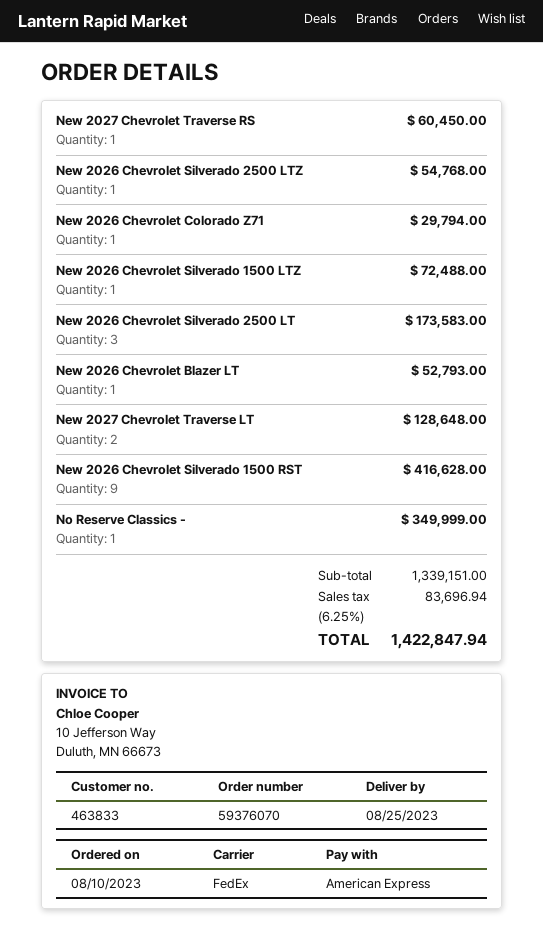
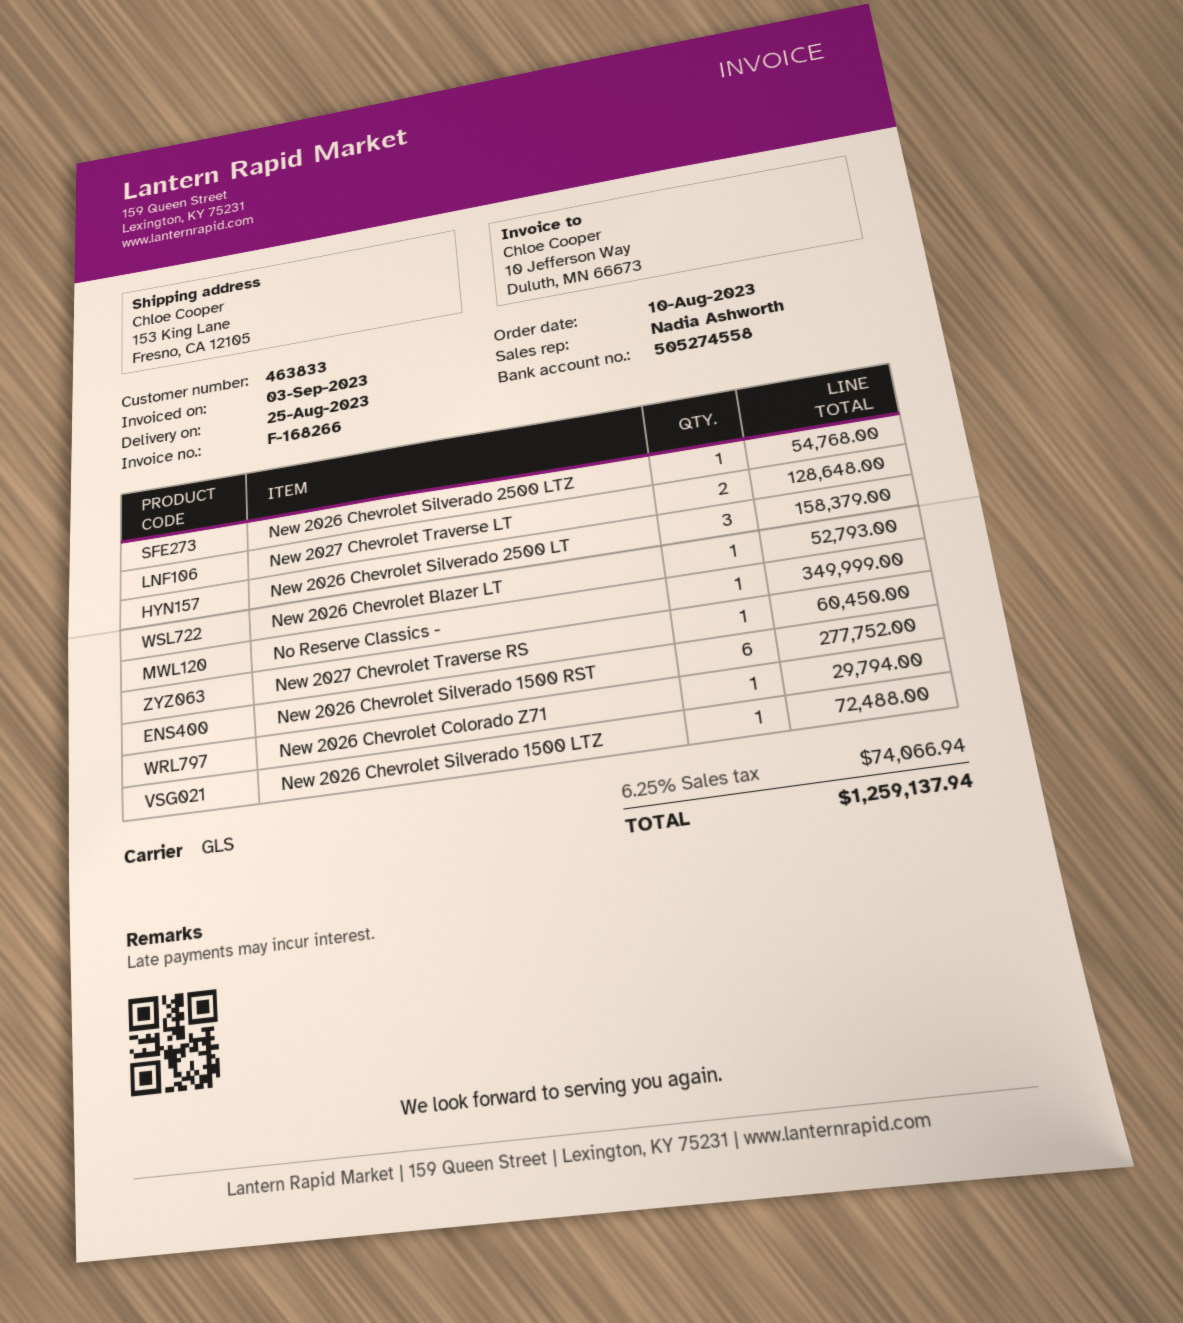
shipping method: FedEx -> GLS
New 2026 Chevrolet Silverado 2500 LT: 3 for 173583.00 -> 3 for 158379.00
New 2026 Chevrolet Silverado 1500 RST: 9 for 416628.00 -> 6 for 277752.00
tax: 6.25% = 83696.94 -> 6.25% = 74066.94
total: 1422847.94 -> 1259137.94

